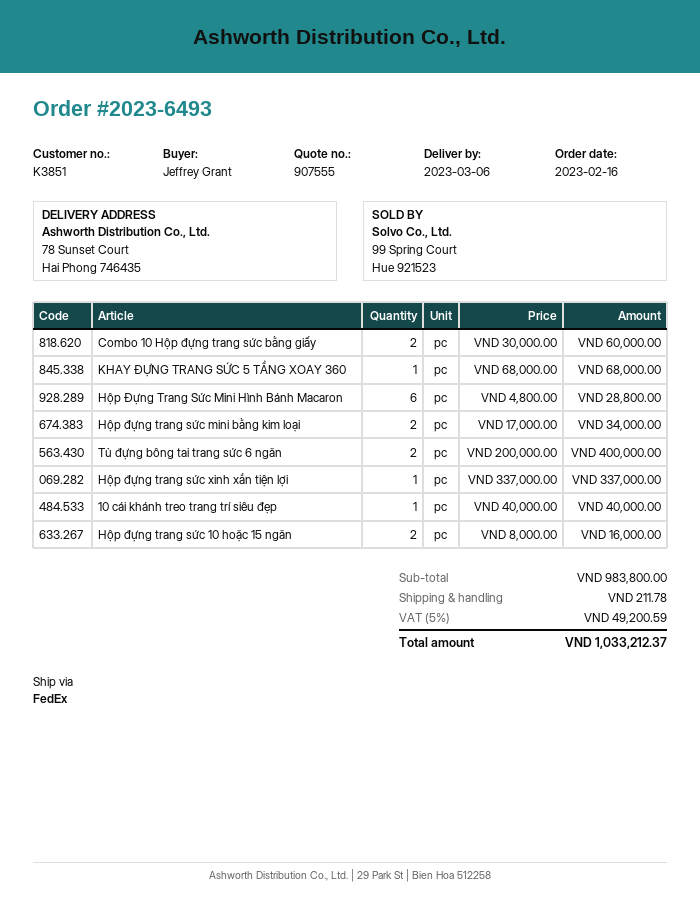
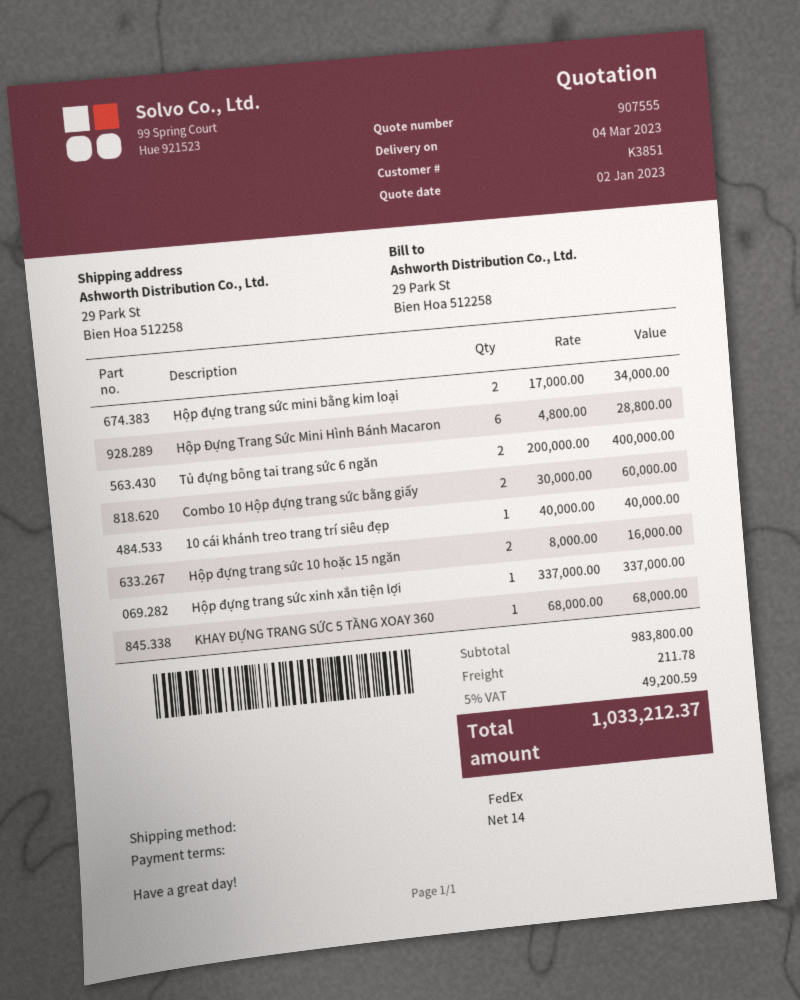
delivery date: 2023-03-06 -> 2023-03-04
ship to: 78 Sunset Court, Hai Phong 746435 -> 29 Park St, Bien Hoa 512258

